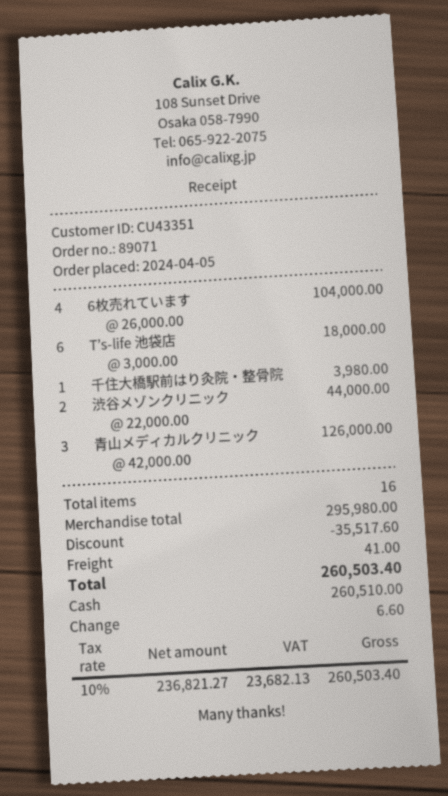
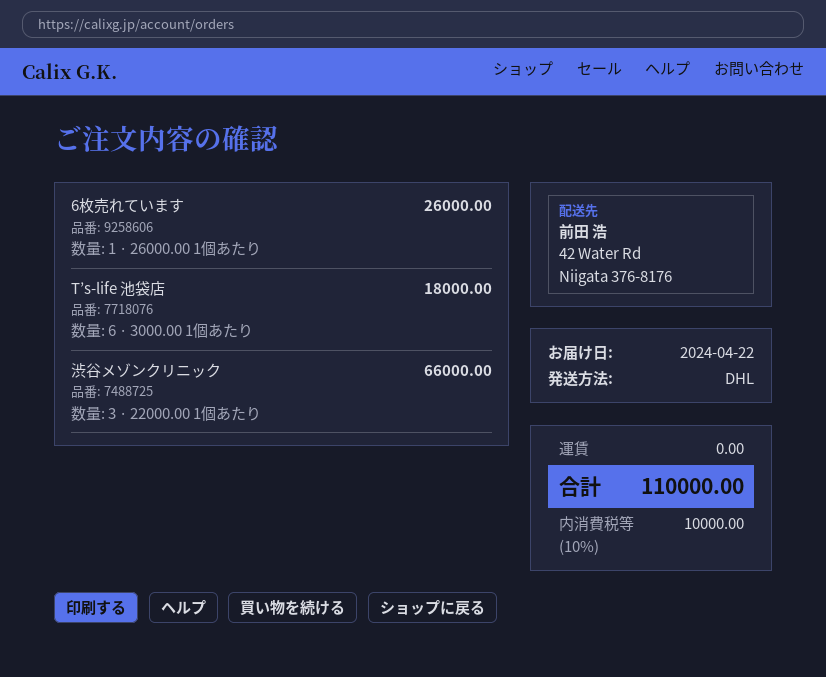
6枚売れています: 4 x 26000.00 = 104000.00 -> 1 x 26000.00 = 26000.00
千住大橋駅前はり灸院・整骨院: 1 x 3980.00 = 3980.00 -> none
渋谷メゾンクリニック: 2 x 22000.00 = 44000.00 -> 3 x 22000.00 = 66000.00
青山メディカルクリニック: 3 x 42000.00 = 126000.00 -> none
discount: 35517.60 -> none
shipping: 41.00 -> 0.00
tax: 10% = 23682.13 -> 10% = 10000.00
total: 260503.40 -> 110000.00

